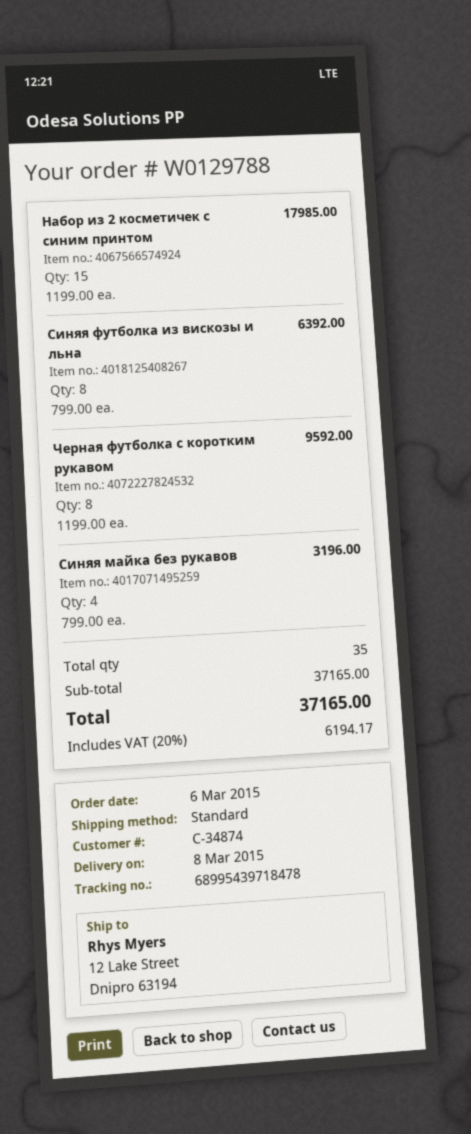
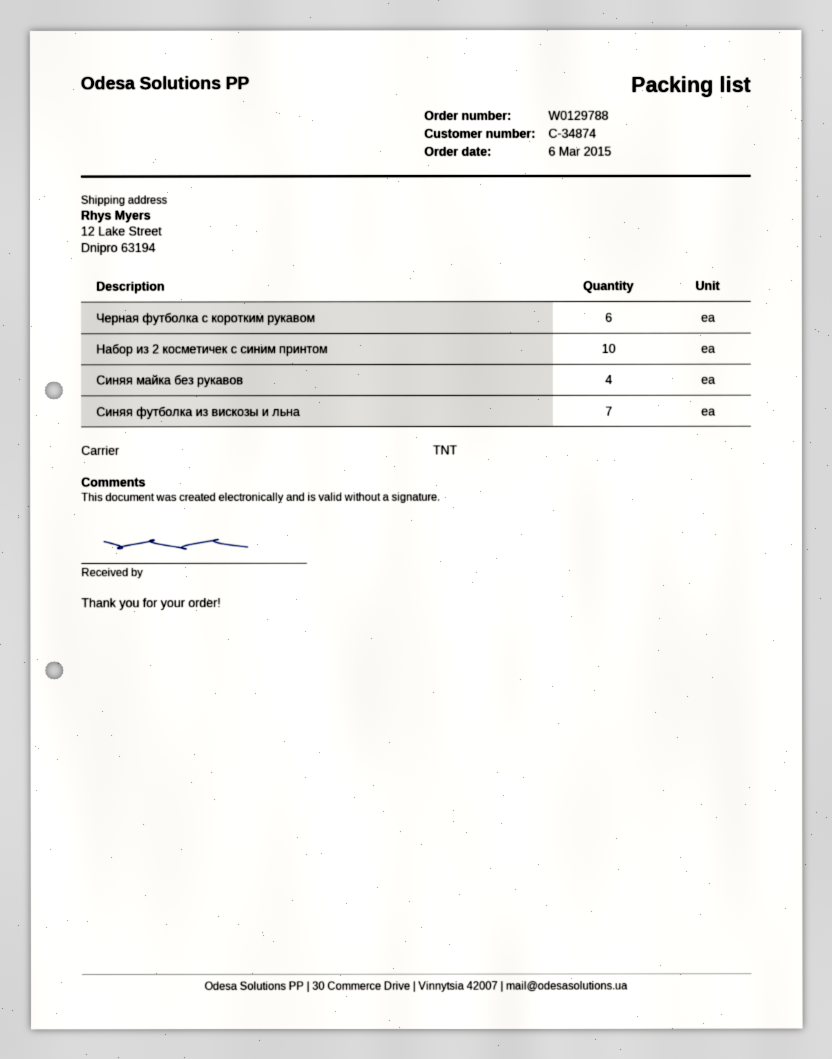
shipping method: standard -> TNT
Набор из 2 косметичек с синим принтом: 15 -> 10
Синяя футболка из вискозы и льна: 8 -> 7
Черная футболка с коротким рукавом: 8 -> 6

